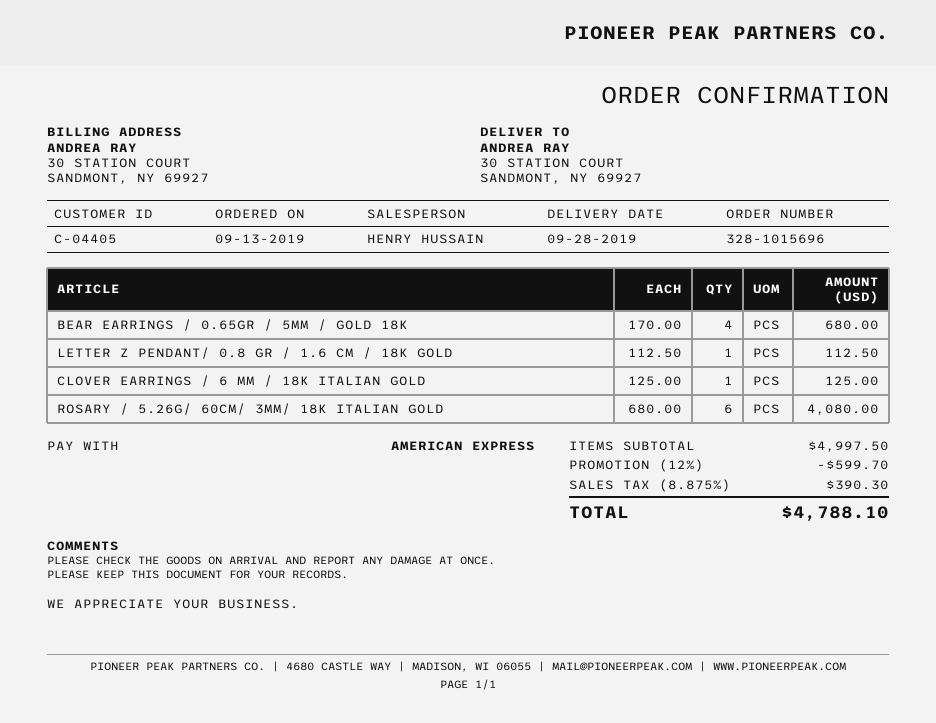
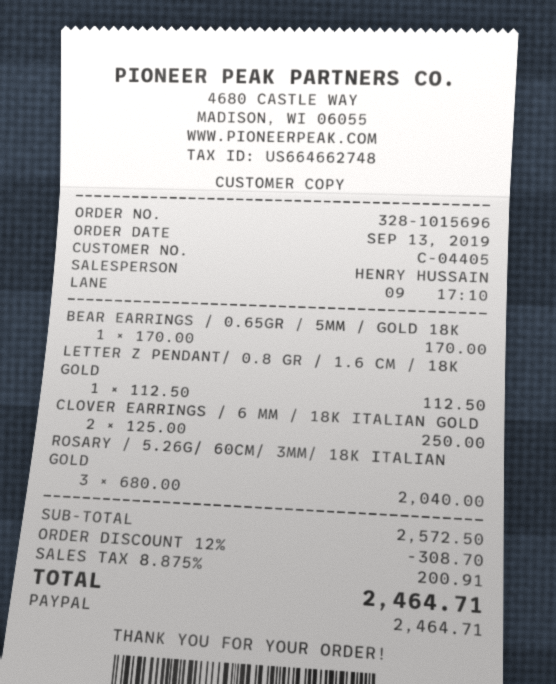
payment method: American Express -> PayPal
BEAR EARRINGS / 0.65GR / 5MM / GOLD 18K: 4 x 170.00 = 680.00 -> 1 x 170.00 = 170.00
CLOVER EARRINGS / 6 MM / 18K ITALIAN GOLD: 1 x 125.00 = 125.00 -> 2 x 125.00 = 250.00
ROSARY / 5.26G/ 60CM/ 3MM/ 18K ITALIAN GOLD: 6 x 680.00 = 4080.00 -> 3 x 680.00 = 2040.00
subtotal: 4997.50 -> 2572.50
discount: 12% = 599.70 -> 12% = 308.70
tax: 8.875% = 390.30 -> 8.875% = 200.91
total: 4788.10 -> 2464.71

